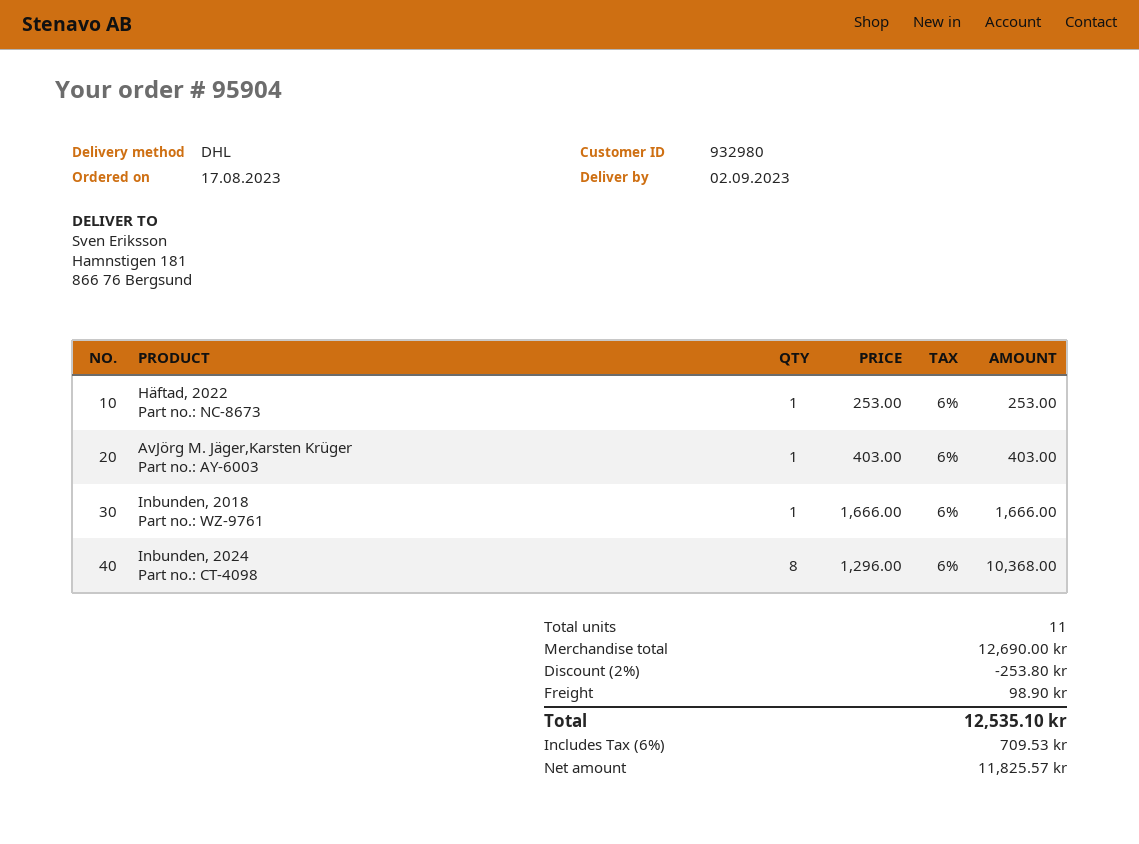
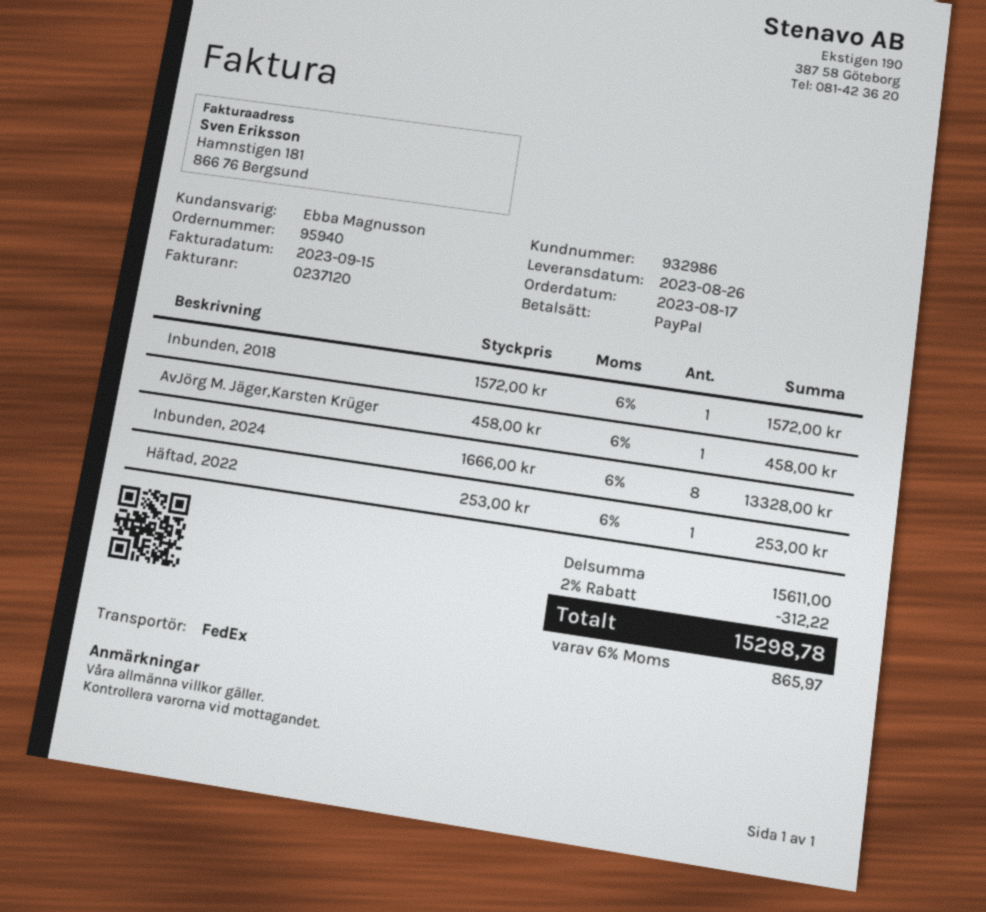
order number: 95904 -> 95940
delivery date: 2023-09-02 -> 2023-08-26
customer number: 932980 -> 932986
shipping method: DHL -> FedEx
AvJörg M. Jäger,Karsten Krüger: 1 x 403.00 = 403.00 -> 1 x 458.00 = 458.00
Inbunden, 2018: 1 x 1666.00 = 1666.00 -> 1 x 1572.00 = 1572.00
Inbunden, 2024: 8 x 1296.00 = 10368.00 -> 8 x 1666.00 = 13328.00
subtotal: 12690.00 -> 15611.00
discount: 2% = 253.80 -> 2% = 312.22
shipping: 98.90 -> none
tax: 6% = 709.53 -> 6% = 865.97
total: 12535.10 -> 15298.78

